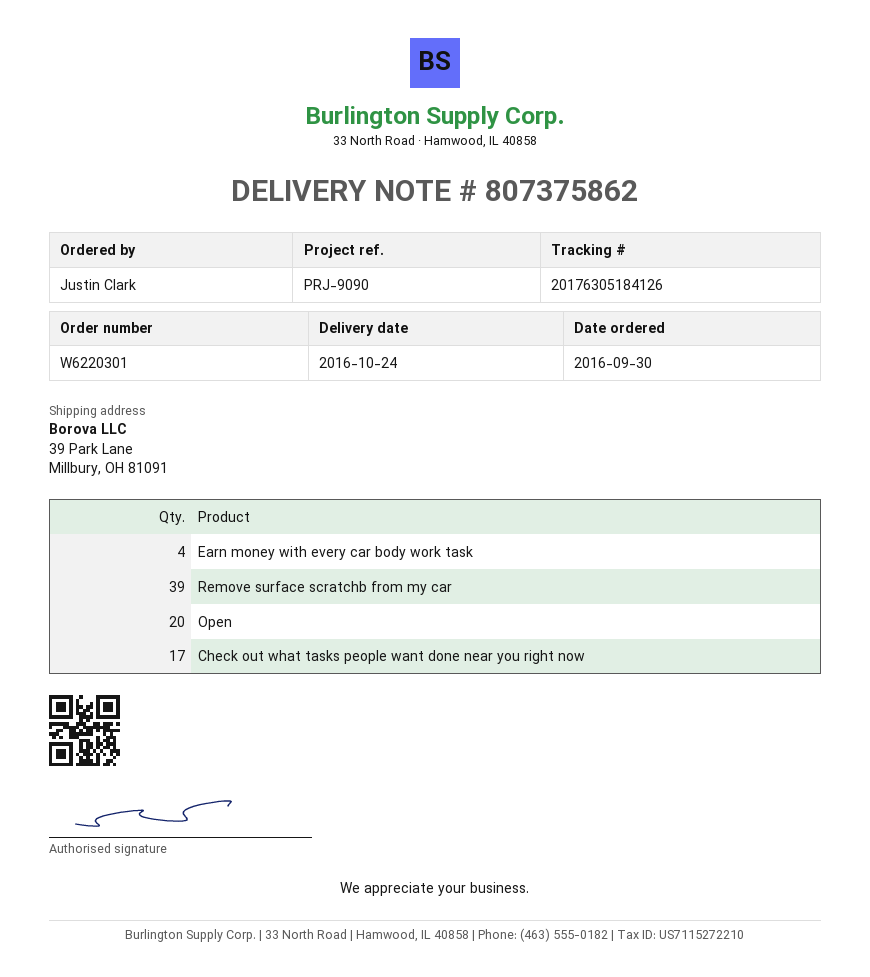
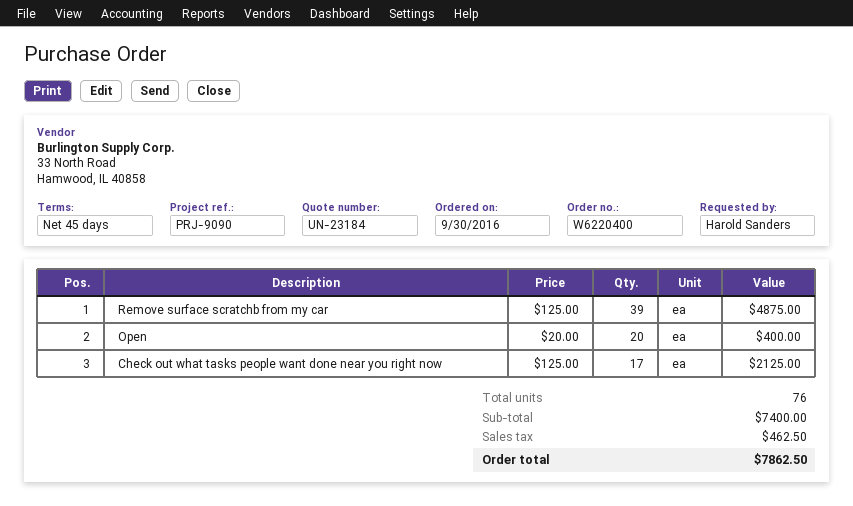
order number: W6220301 -> W6220400
ordered by: Justin Clark -> Harold Sanders
Earn money with every car body work task: 4 -> none

